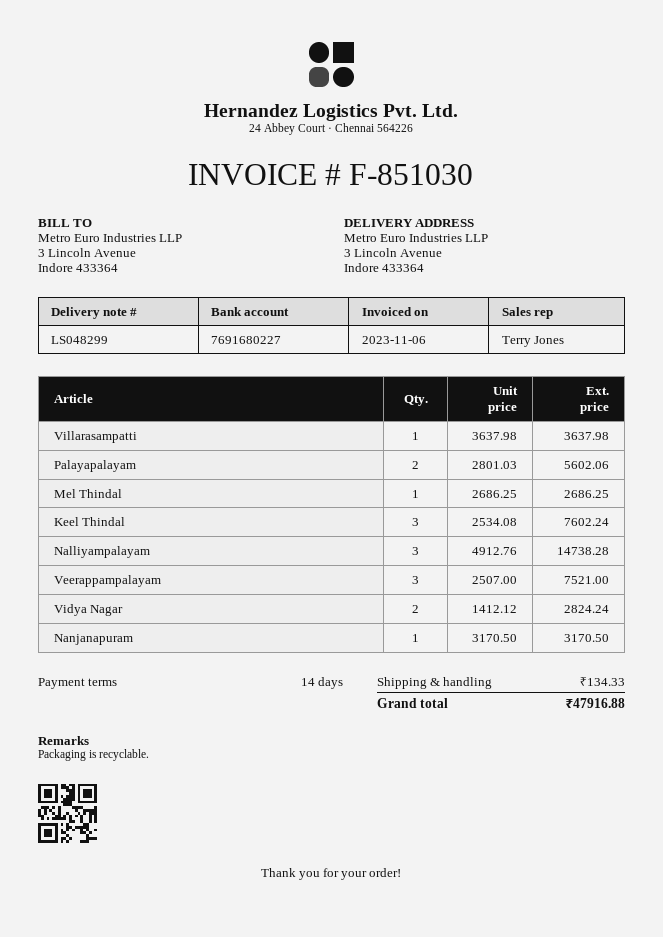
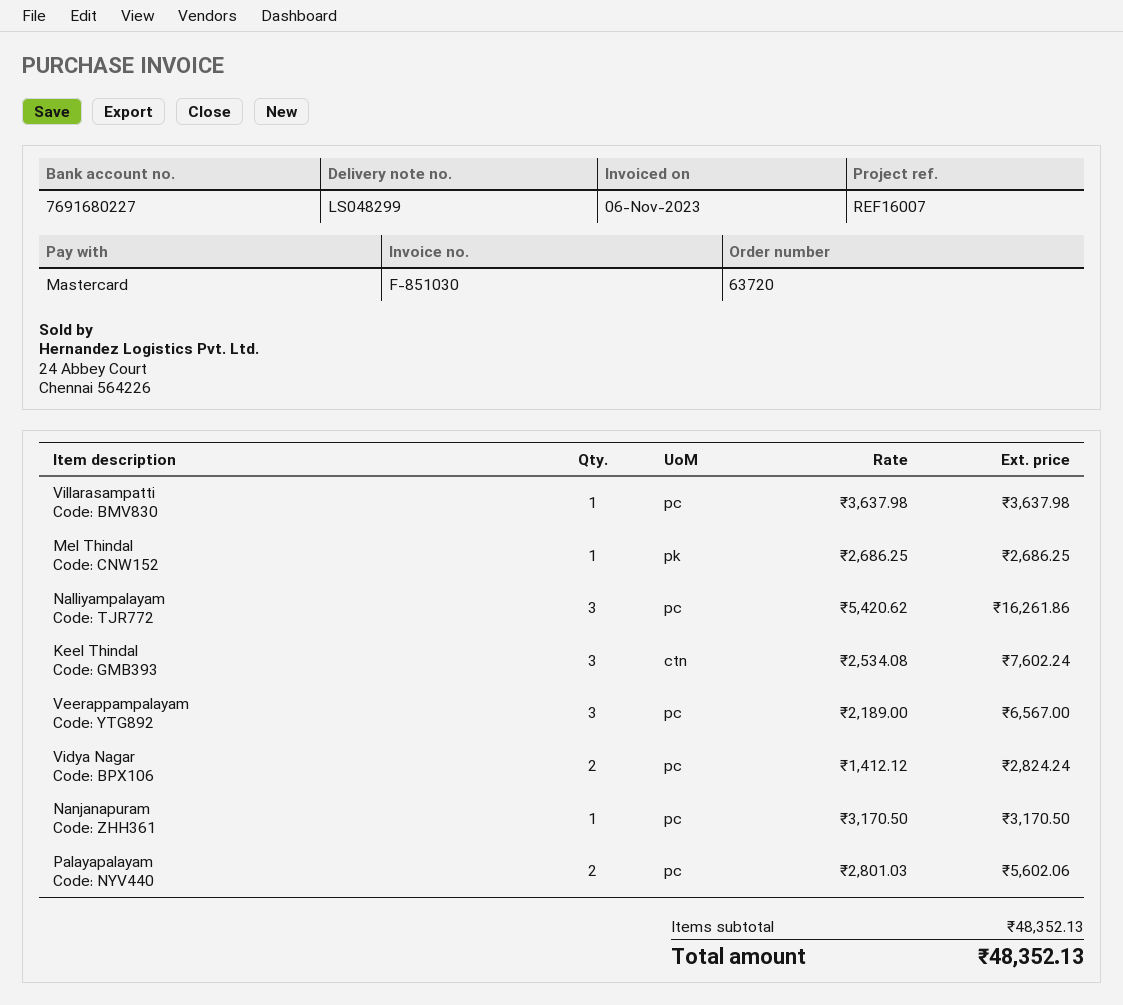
Nalliyampalayam: 3 x 4912.76 = 14738.28 -> 3 x 5420.62 = 16261.86
Veerappampalayam: 3 x 2507.00 = 7521.00 -> 3 x 2189.00 = 6567.00
shipping: 134.33 -> none
total: 47916.88 -> 48352.13

